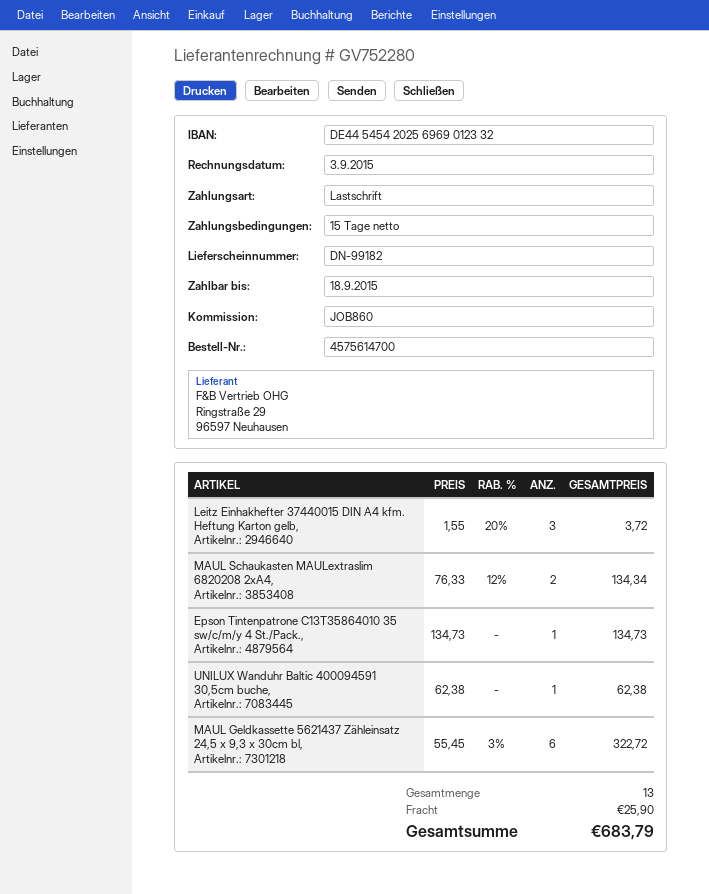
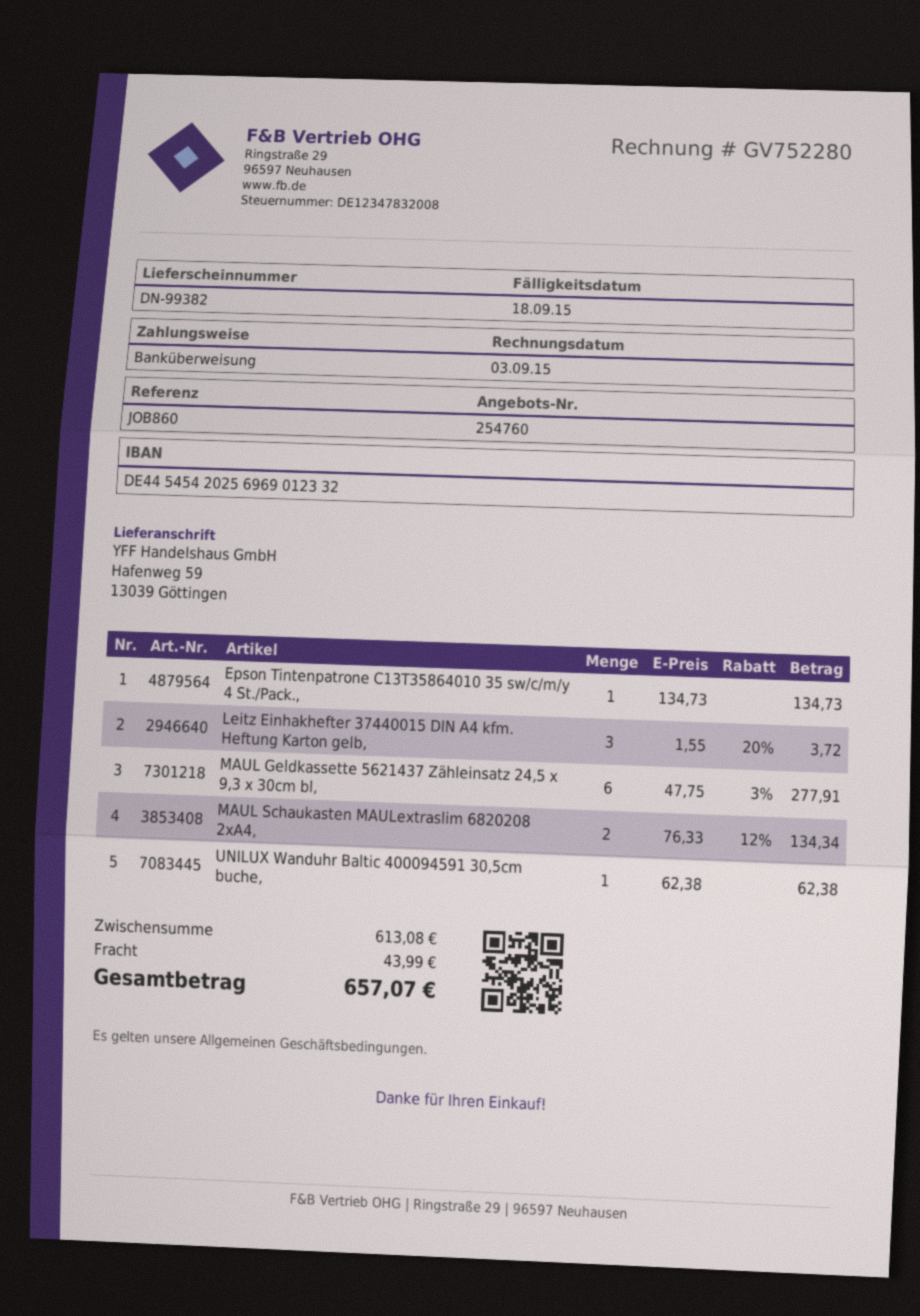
delivery note number: DN-99182 -> DN-99382
payment method: direct debit -> bank transfer
MAUL Geldkassette 5621437 Zähleinsatz 24,5 x 9,3 x 30cm bl,: 6 x 55.45 - 3% = 322.72 -> 6 x 47.75 - 3% = 277.91
shipping: 25.90 -> 43.99
total: 683.79 -> 657.07

